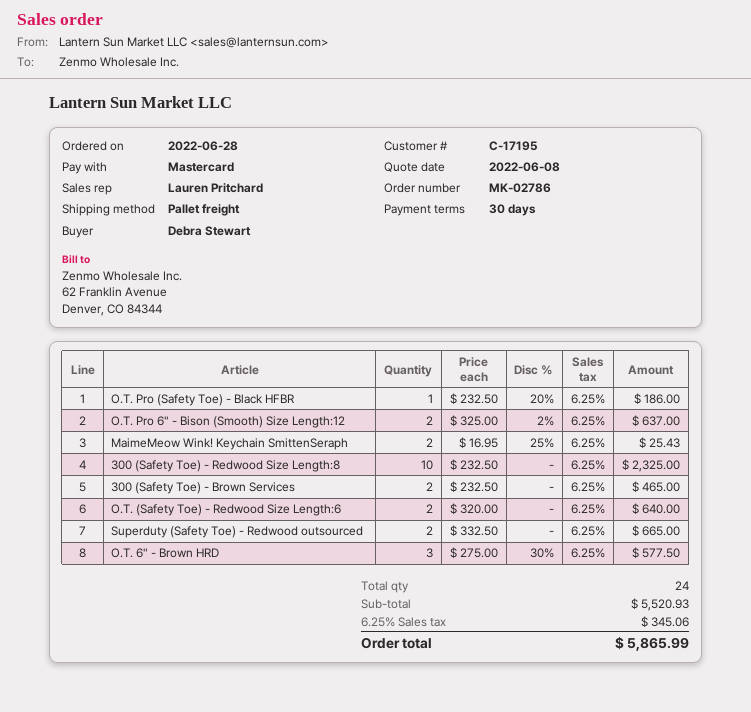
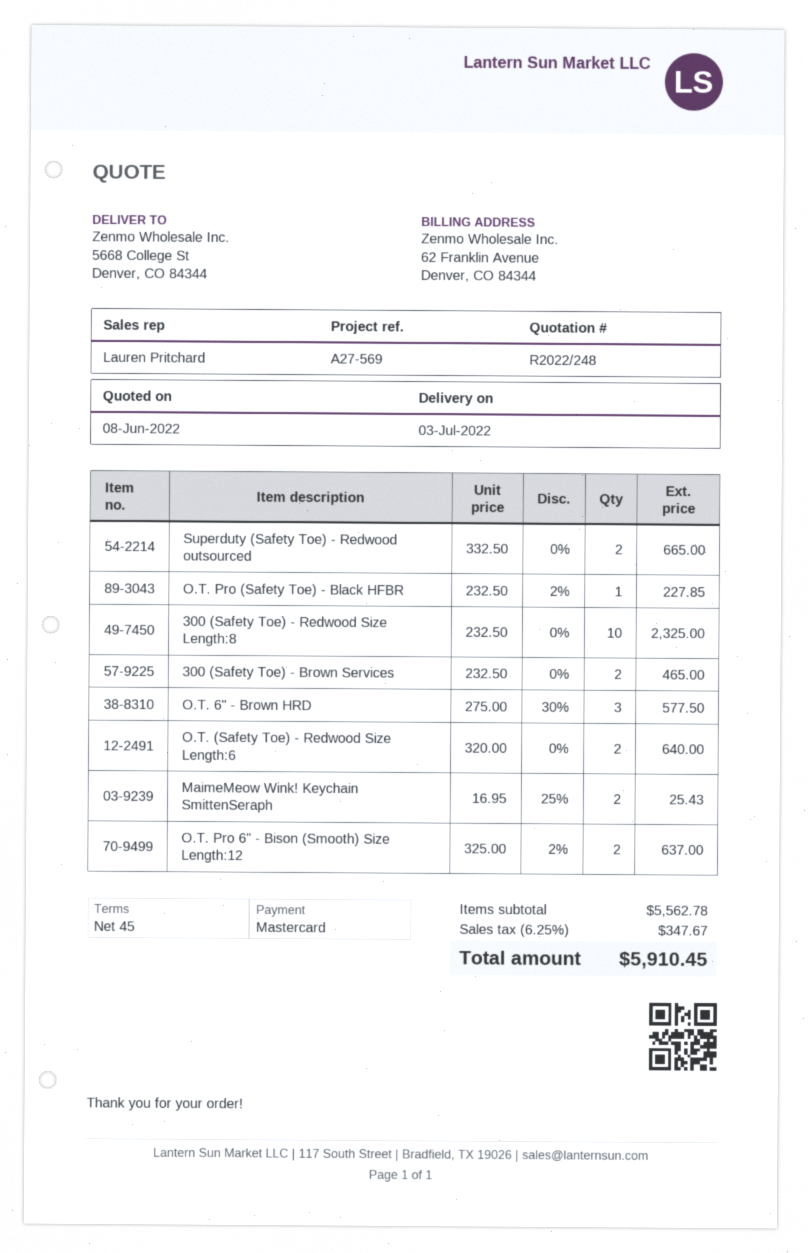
payment terms: 30 days -> 45 days
O.T. Pro (Safety Toe) - Black HFBR: 1 x 232.50 - 20% = 186.00 -> 1 x 232.50 - 2% = 227.85
subtotal: 5520.93 -> 5562.78
tax: 6.25% = 345.06 -> 6.25% = 347.67
total: 5865.99 -> 5910.45

